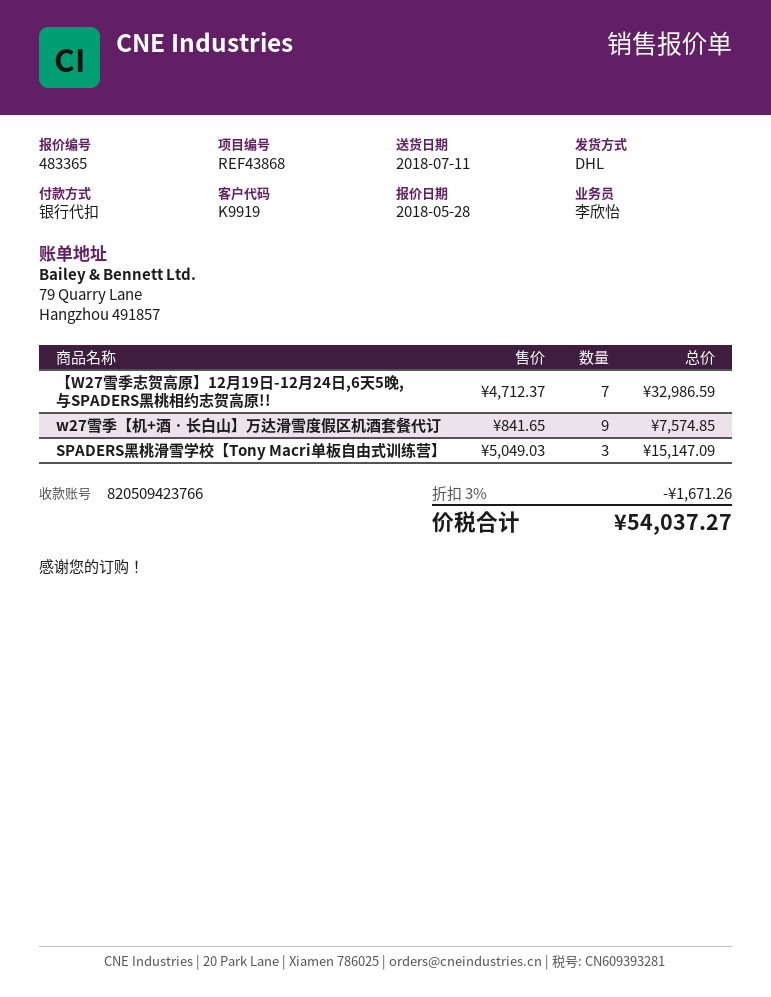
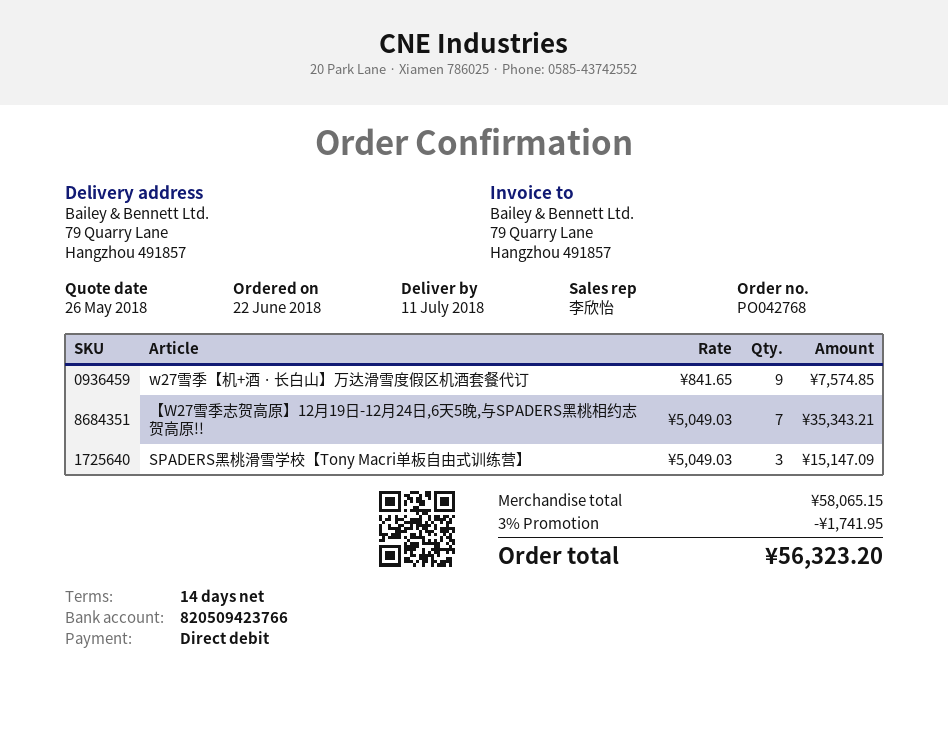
quote date: 2018-05-28 -> 2018-05-26
【W27雪季志贺高原】12月19日-12月24日,6天5晚,与SPADERS黑桃相约志贺高原!!: 7 x 4712.37 = 32986.59 -> 7 x 5049.03 = 35343.21
discount: 3% = 1671.26 -> 3% = 1741.95
total: 54037.27 -> 56323.20

